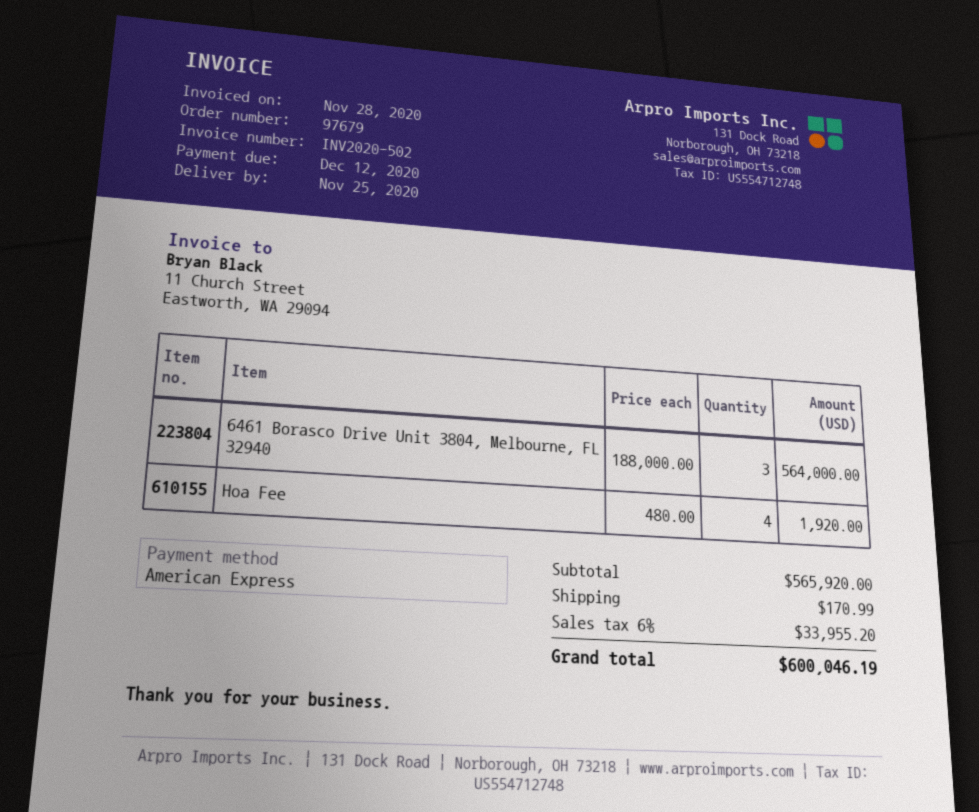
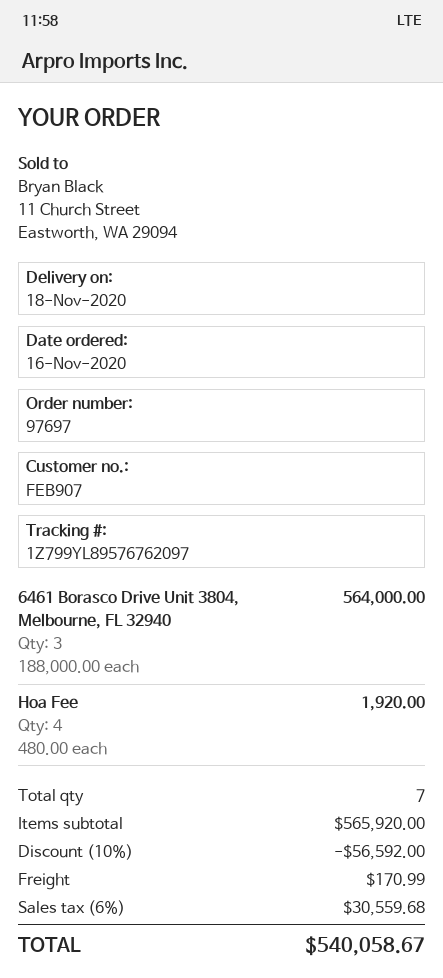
order number: 97679 -> 97697
delivery date: 2020-11-25 -> 2020-11-18
discount: none -> 10% = 56592.00
tax: 6% = 33955.20 -> 6% = 30559.68
total: 600046.19 -> 540058.67

